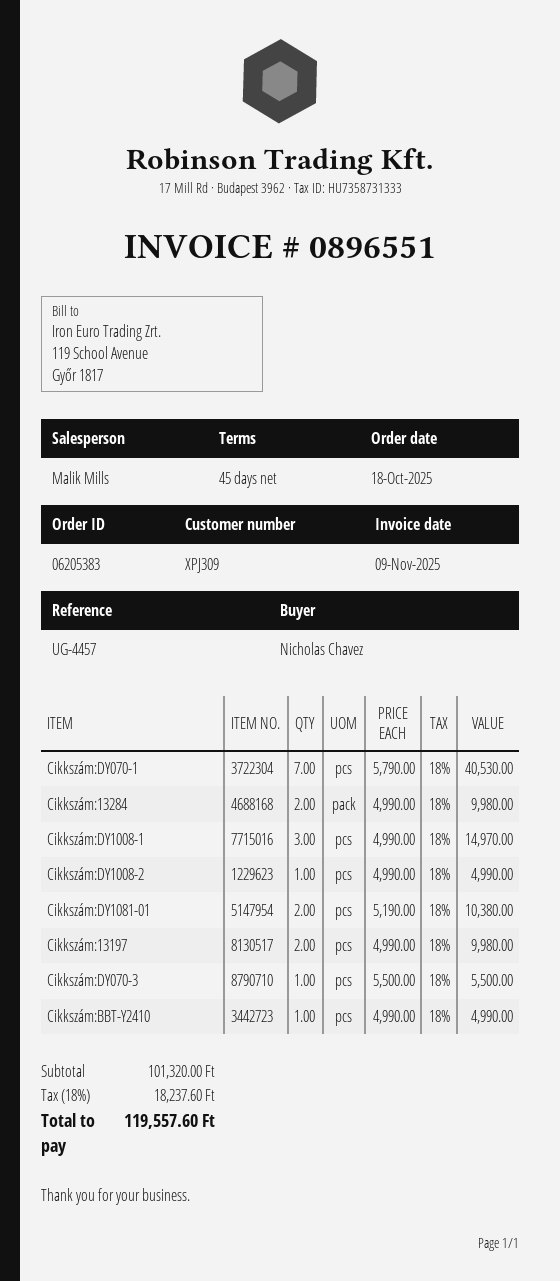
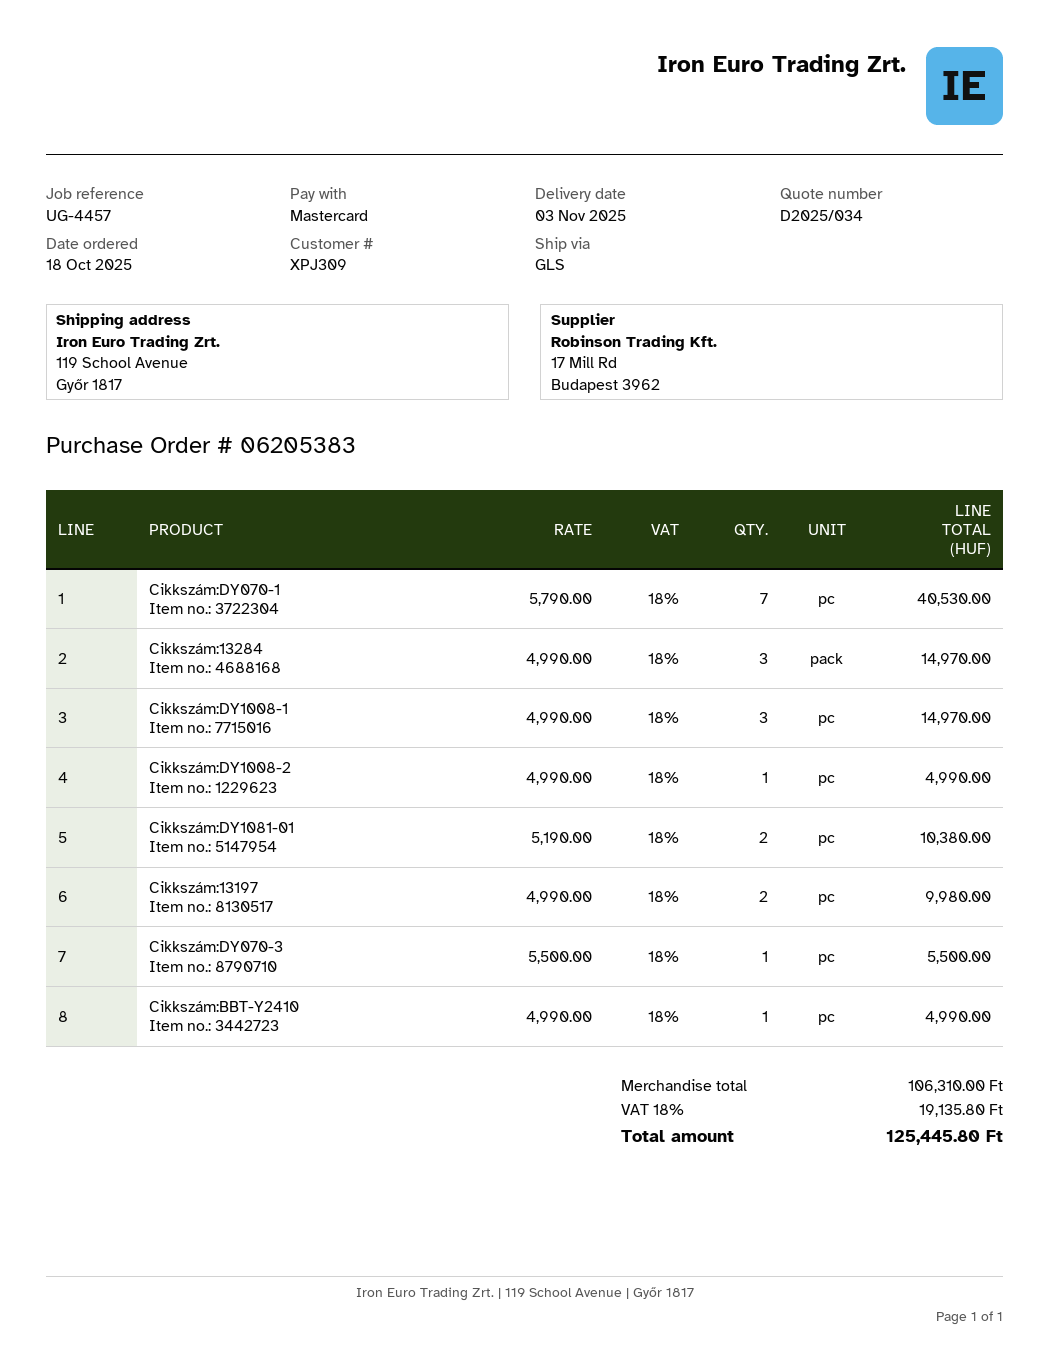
Cikkszám:13284: 2 x 4990.00 = 9980.00 -> 3 x 4990.00 = 14970.00
subtotal: 101320.00 -> 106310.00
tax: 18% = 18237.60 -> 18% = 19135.80
total: 119557.60 -> 125445.80

